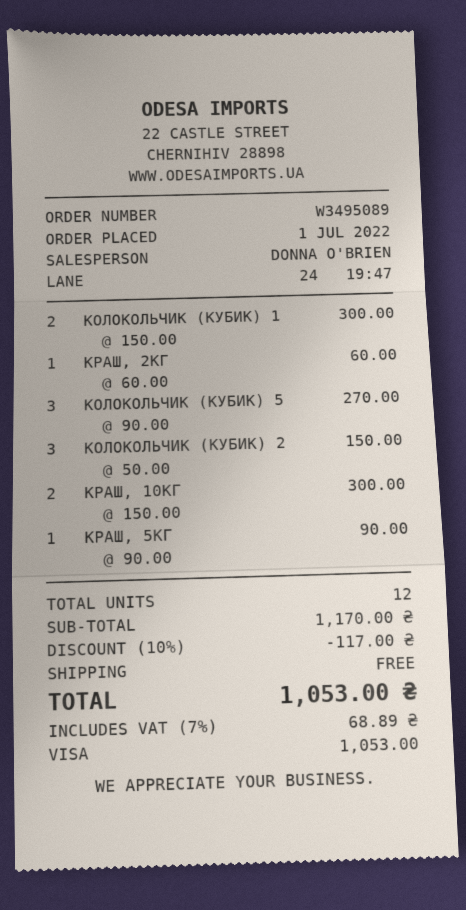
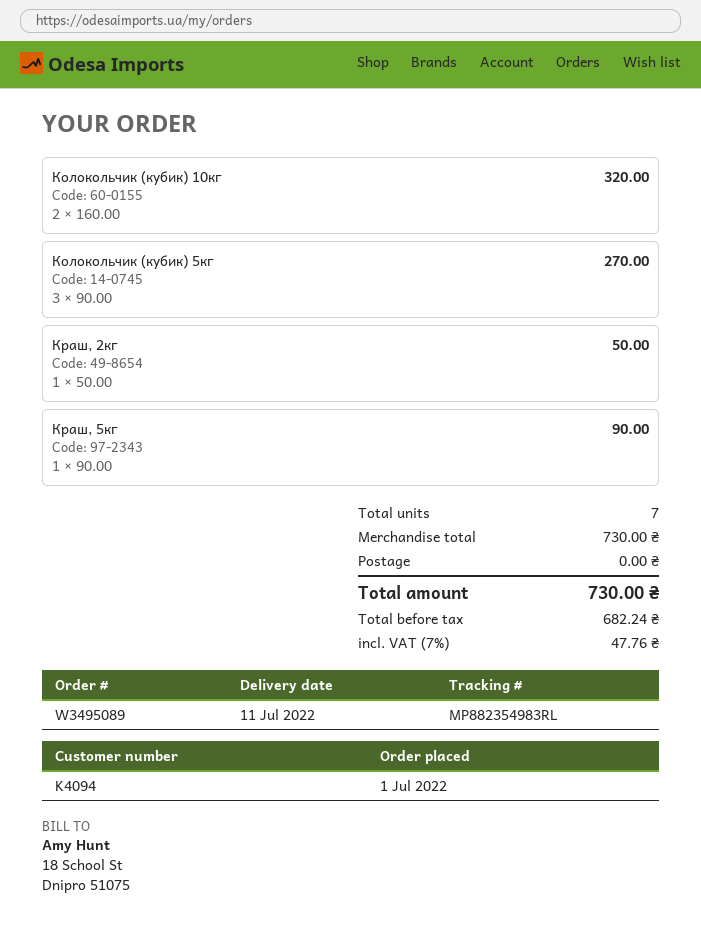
КОЛОКОЛЬЧИК (КУБИК) 1: 2 x 150.00 = 300.00 -> 2 x 160.00 = 320.00
КРАШ, 2КГ: 1 x 60.00 = 60.00 -> 1 x 50.00 = 50.00
КОЛОКОЛЬЧИК (КУБИК) 2: 3 x 50.00 = 150.00 -> none
КРАШ, 10КГ: 2 x 150.00 = 300.00 -> none
total quantity: 12 -> 7
subtotal: 1170.00 -> 730.00
discount: 10% = 117.00 -> none
tax: 7% = 68.89 -> 7% = 47.76
total: 1053.00 -> 730.00

